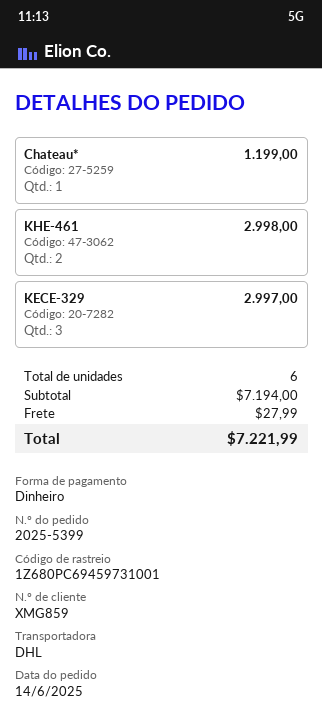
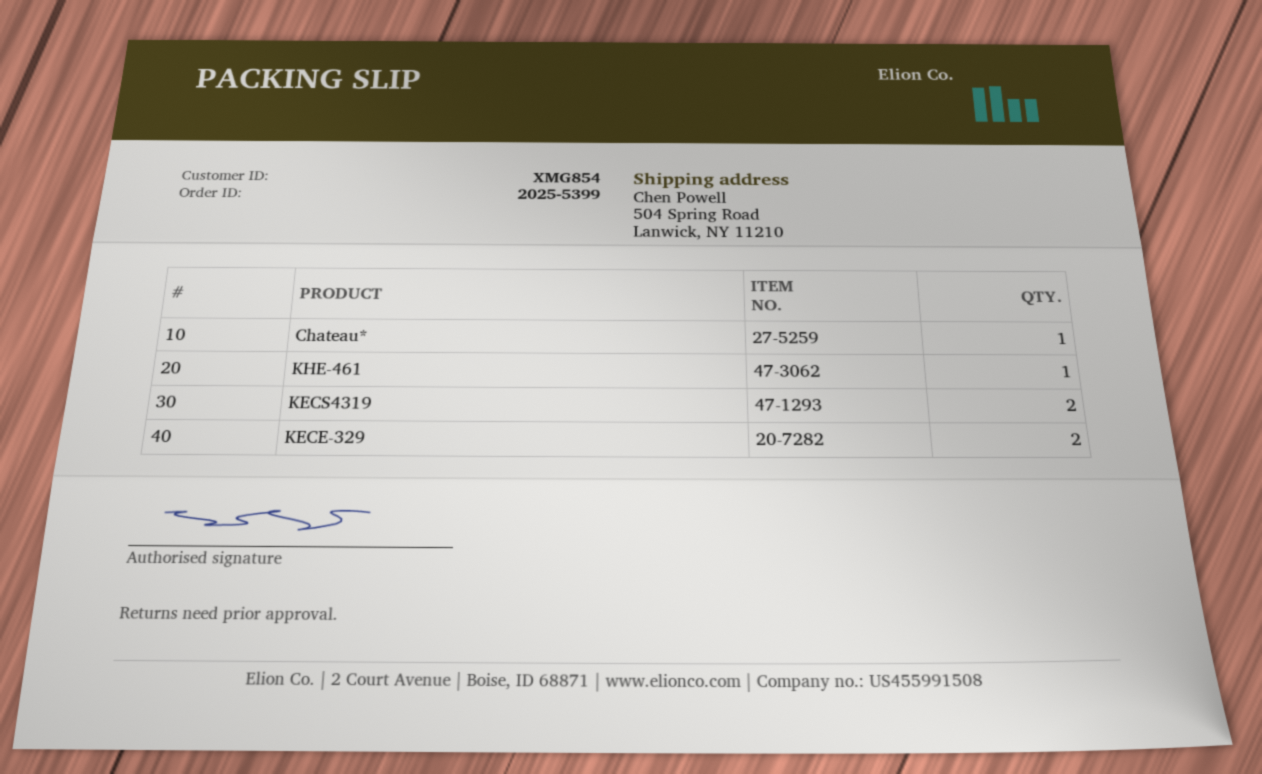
customer number: XMG859 -> XMG854
KHE-461: 2 -> 1
KECE-329: 3 -> 2
KECS4319: none -> 2

